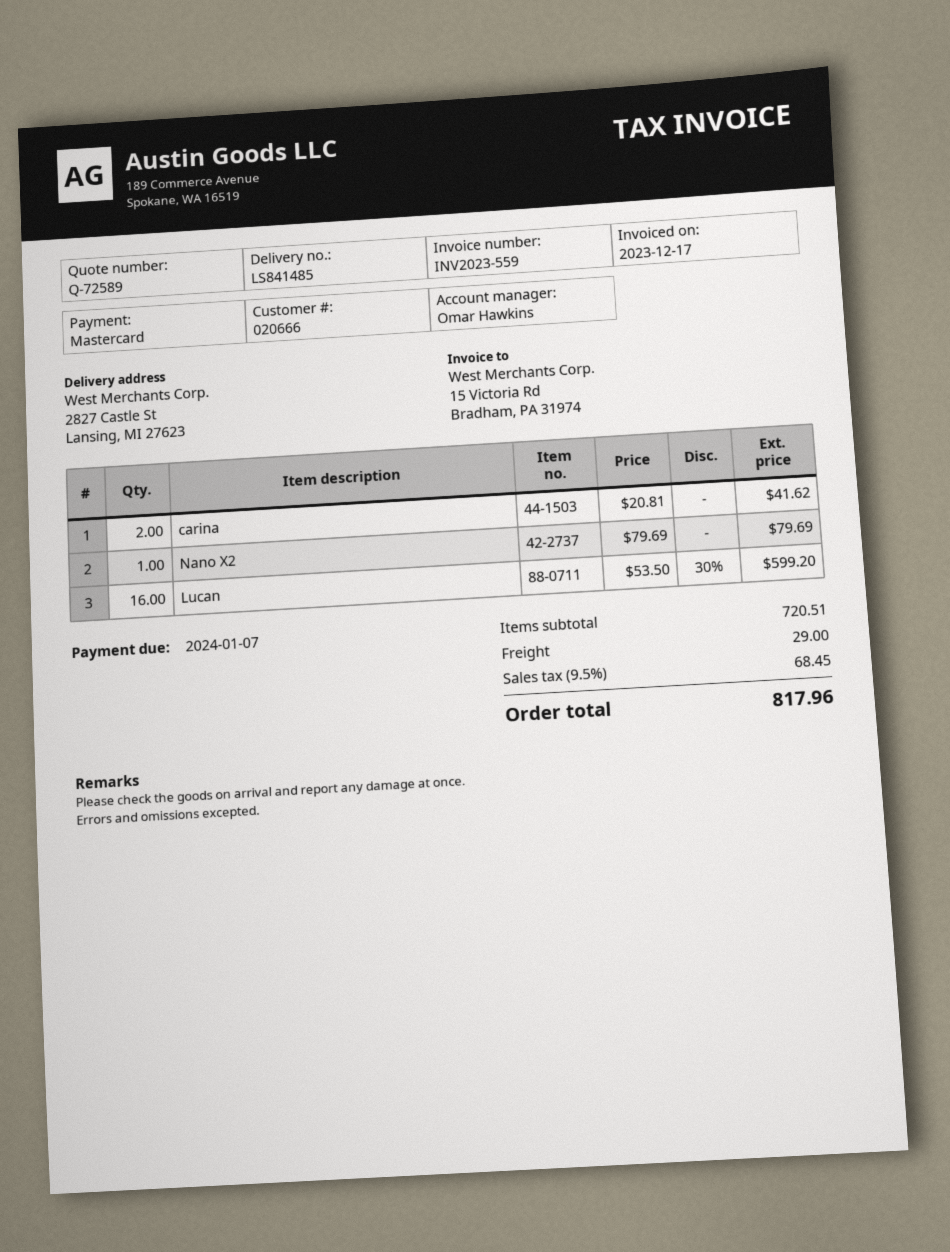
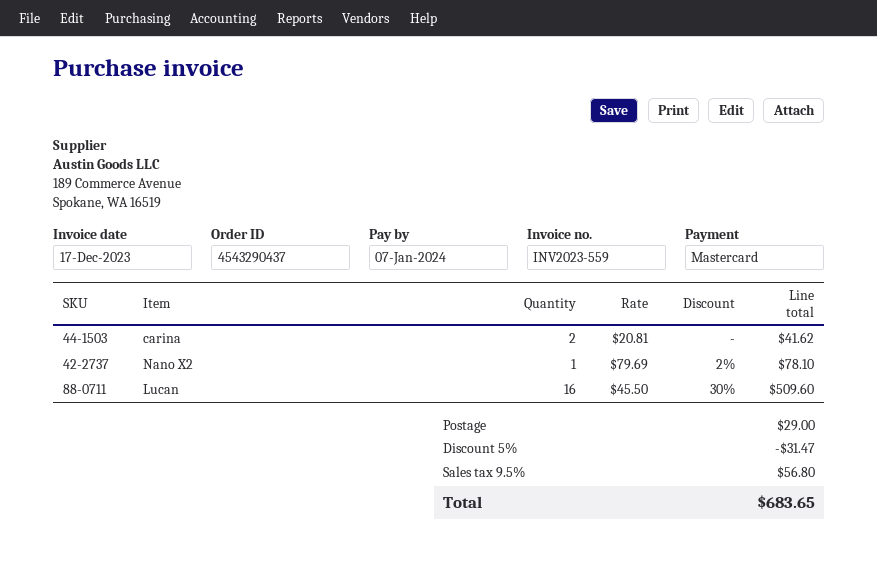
Nano X2: 1 x 79.69 = 79.69 -> 1 x 79.69 - 2% = 78.10
Lucan: 16 x 53.50 - 30% = 599.20 -> 16 x 45.50 - 30% = 509.60
discount: none -> 5% = 31.47
tax: 9.5% = 68.45 -> 9.5% = 56.80
total: 817.96 -> 683.65

